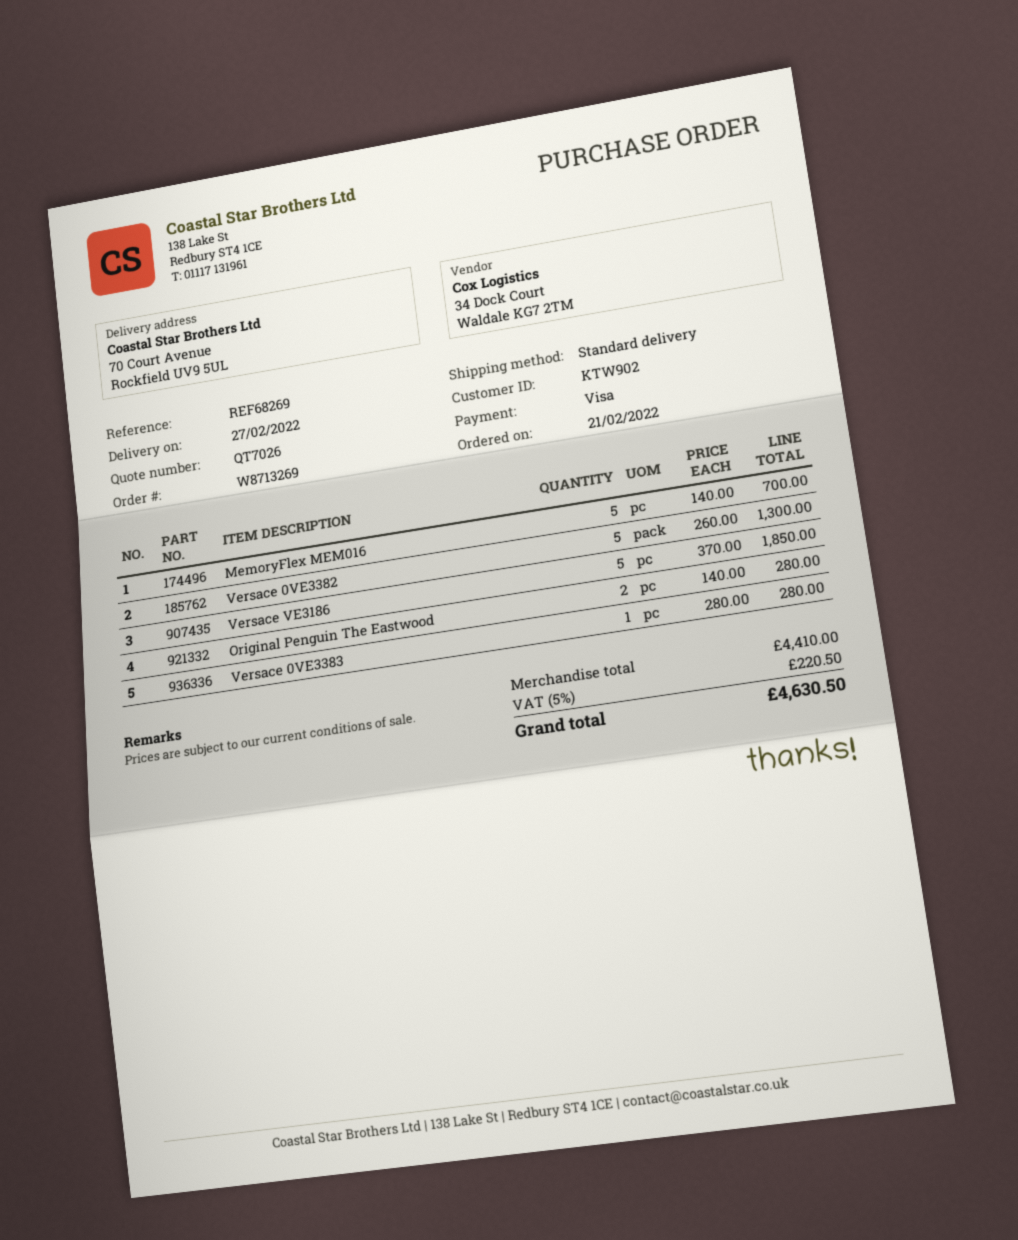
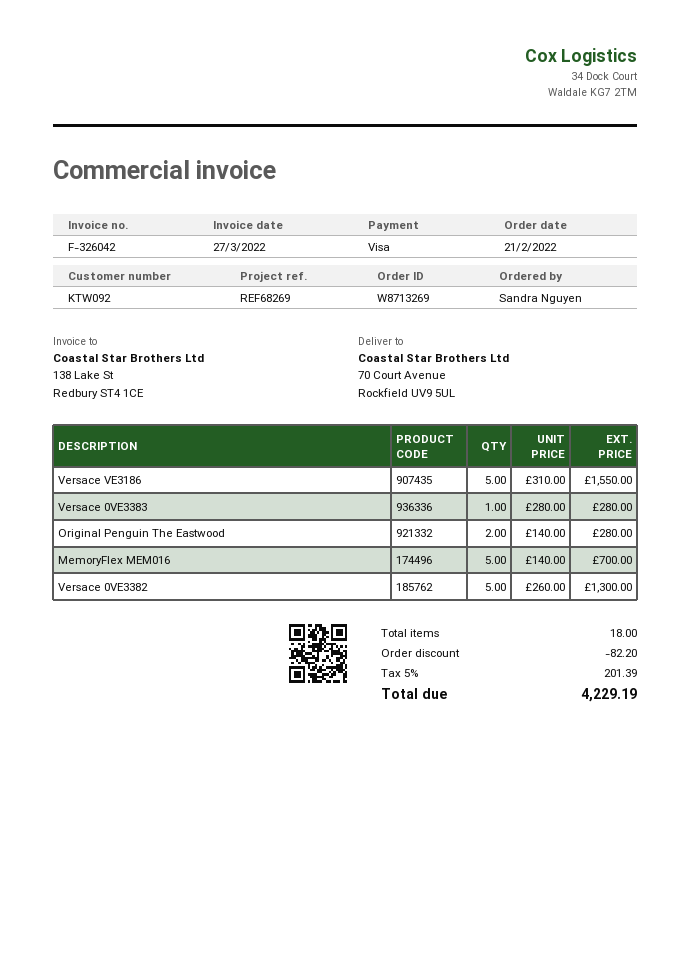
customer number: KTW902 -> KTW092
Versace VE3186: 5 x 370.00 = 1850.00 -> 5 x 310.00 = 1550.00
discount: none -> 82.20
tax: 5% = 220.50 -> 5% = 201.39
total: 4630.50 -> 4229.19

